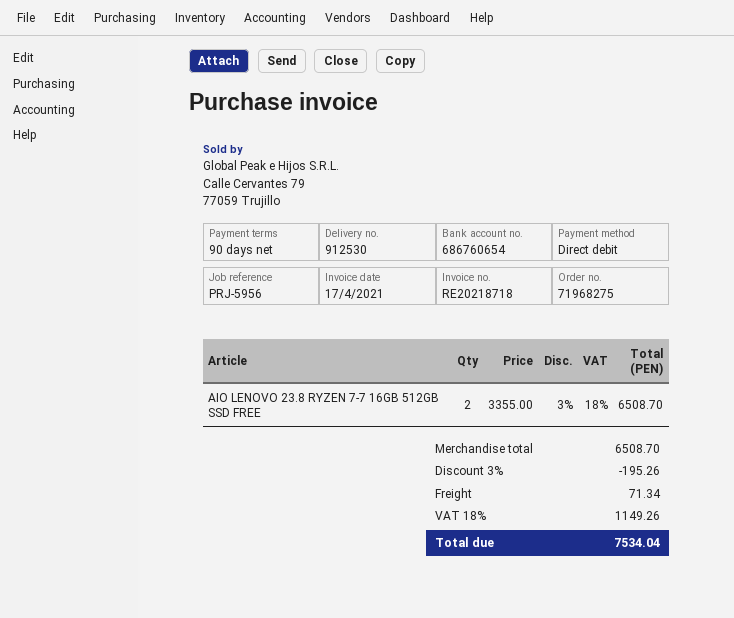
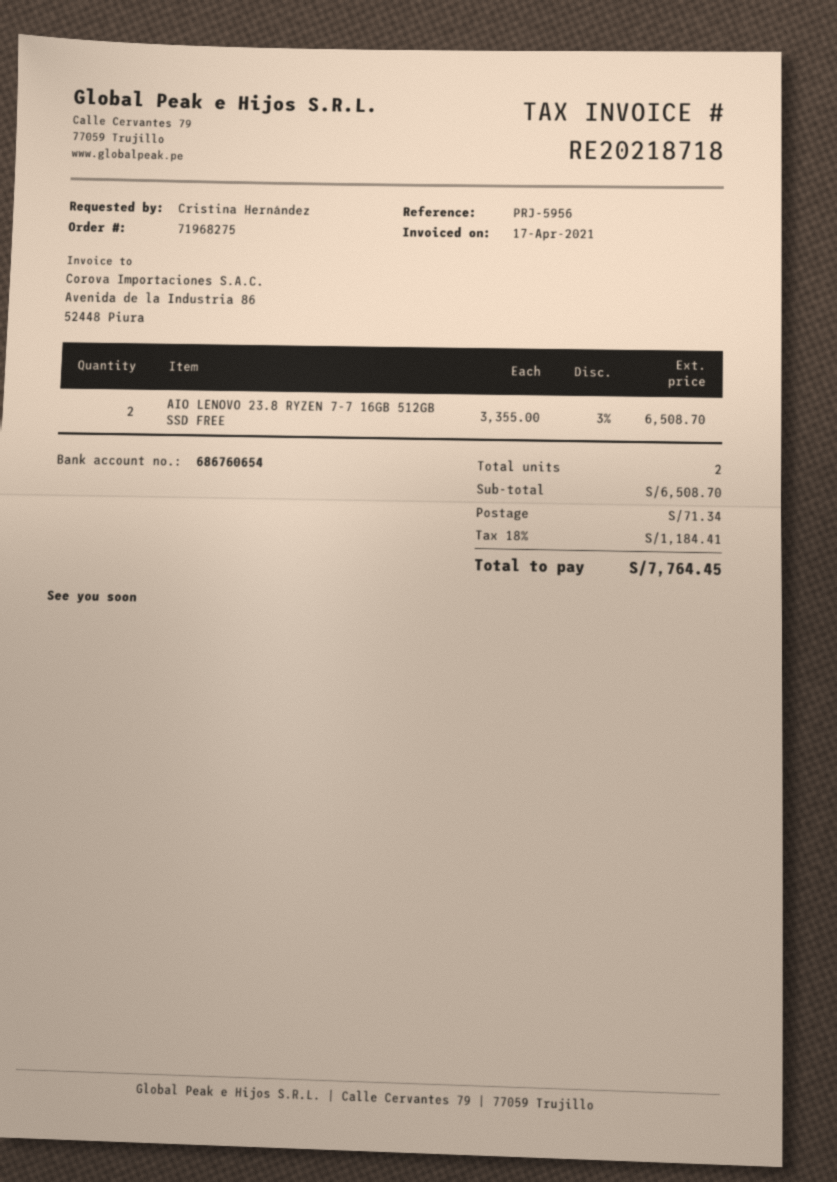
discount: 3% = 195.26 -> none
tax: 18% = 1149.26 -> 18% = 1184.41
total: 7534.04 -> 7764.45

